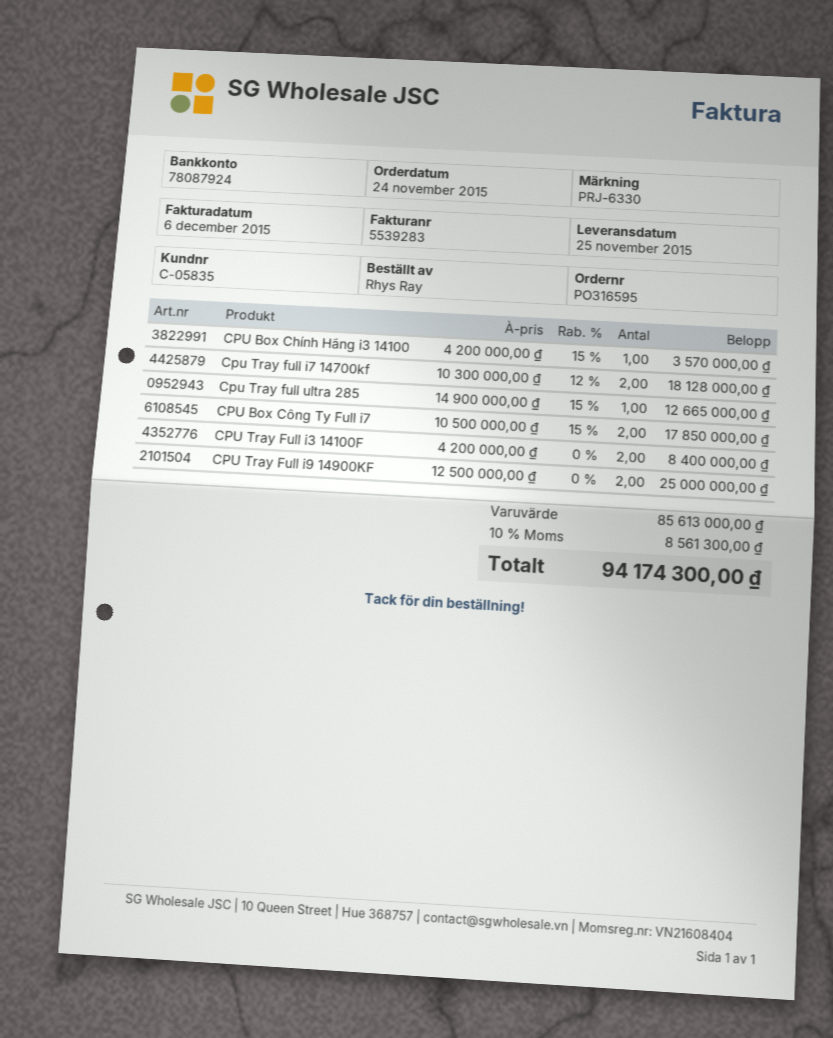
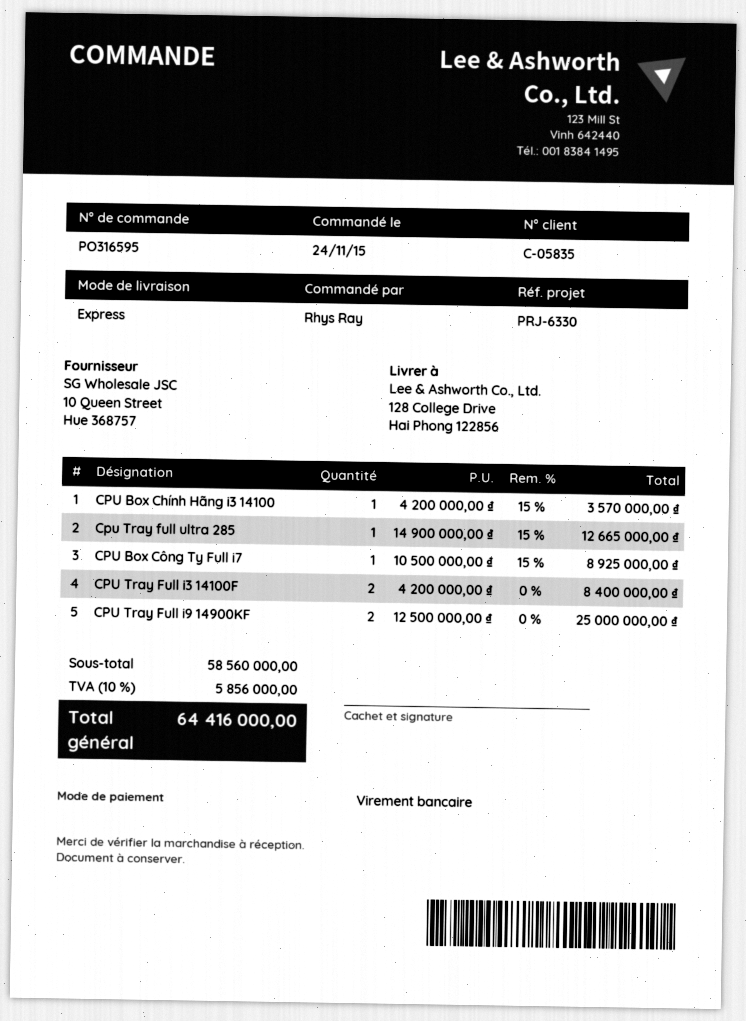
Cpu Tray full i7 14700kf: 2 x 10300000.00 - 12% = 18128000.00 -> none
CPU Box Công Ty Full i7: 2 x 10500000.00 - 15% = 17850000.00 -> 1 x 10500000.00 - 15% = 8925000.00
subtotal: 85613000.00 -> 58560000.00
tax: 10% = 8561300.00 -> 10% = 5856000.00
total: 94174300.00 -> 64416000.00

